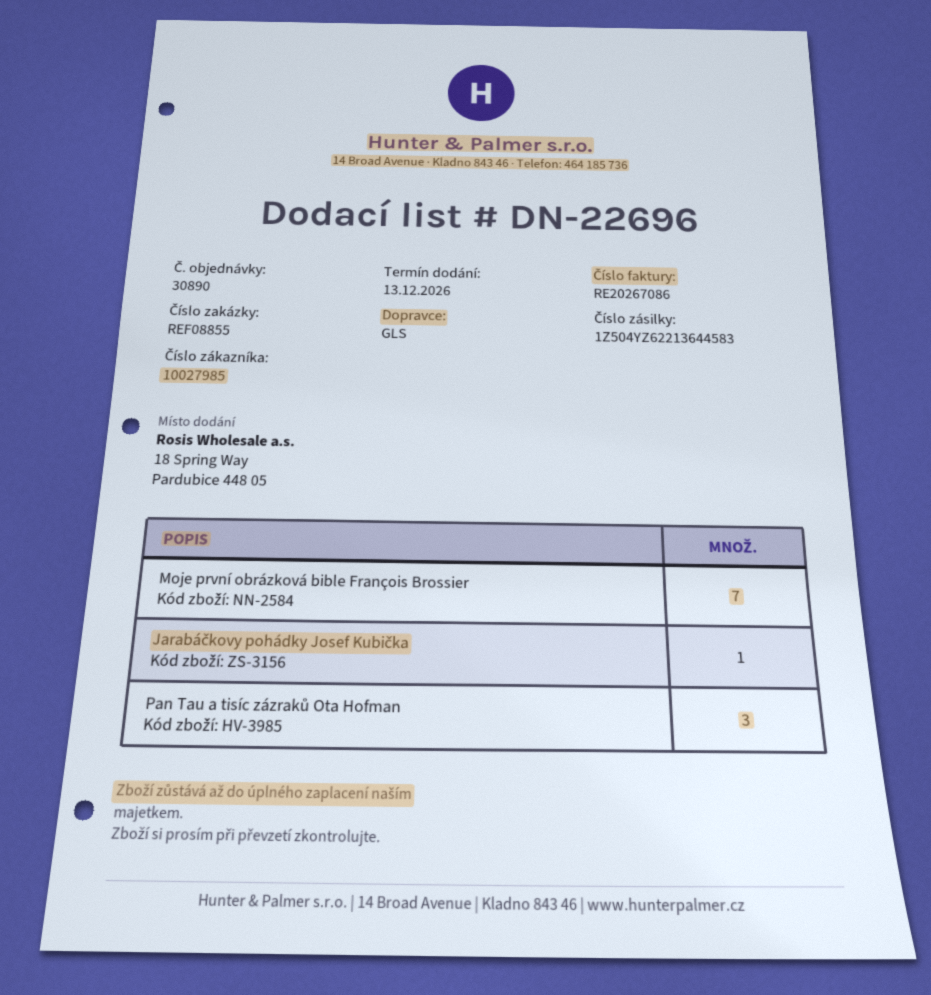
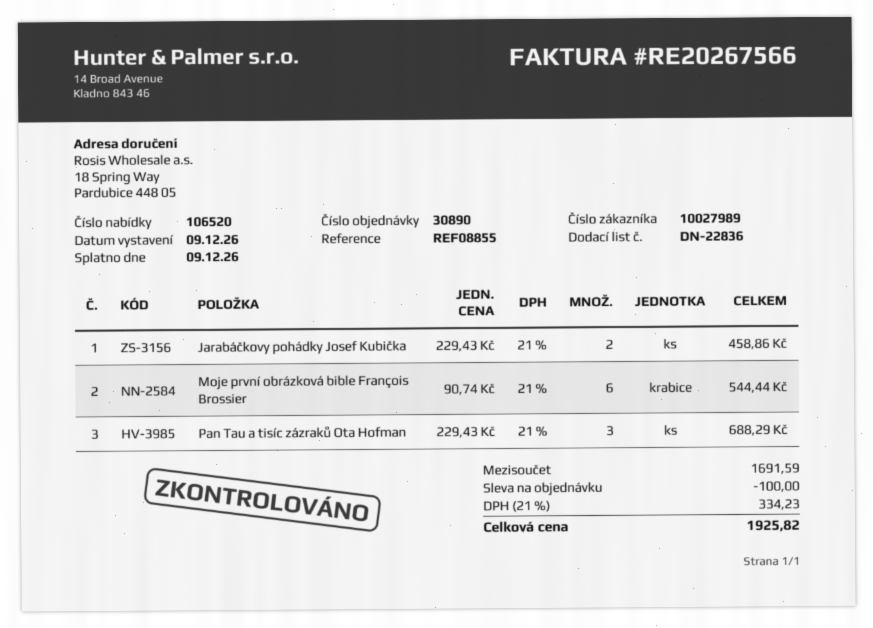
delivery note number: DN-22696 -> DN-22836
invoice number: RE20267086 -> RE20267566
customer number: 10027985 -> 10027989
Moje první obrázková bible François Brossier: 7 -> 6
Jarabáčkovy pohádky Josef Kubička: 1 -> 2

